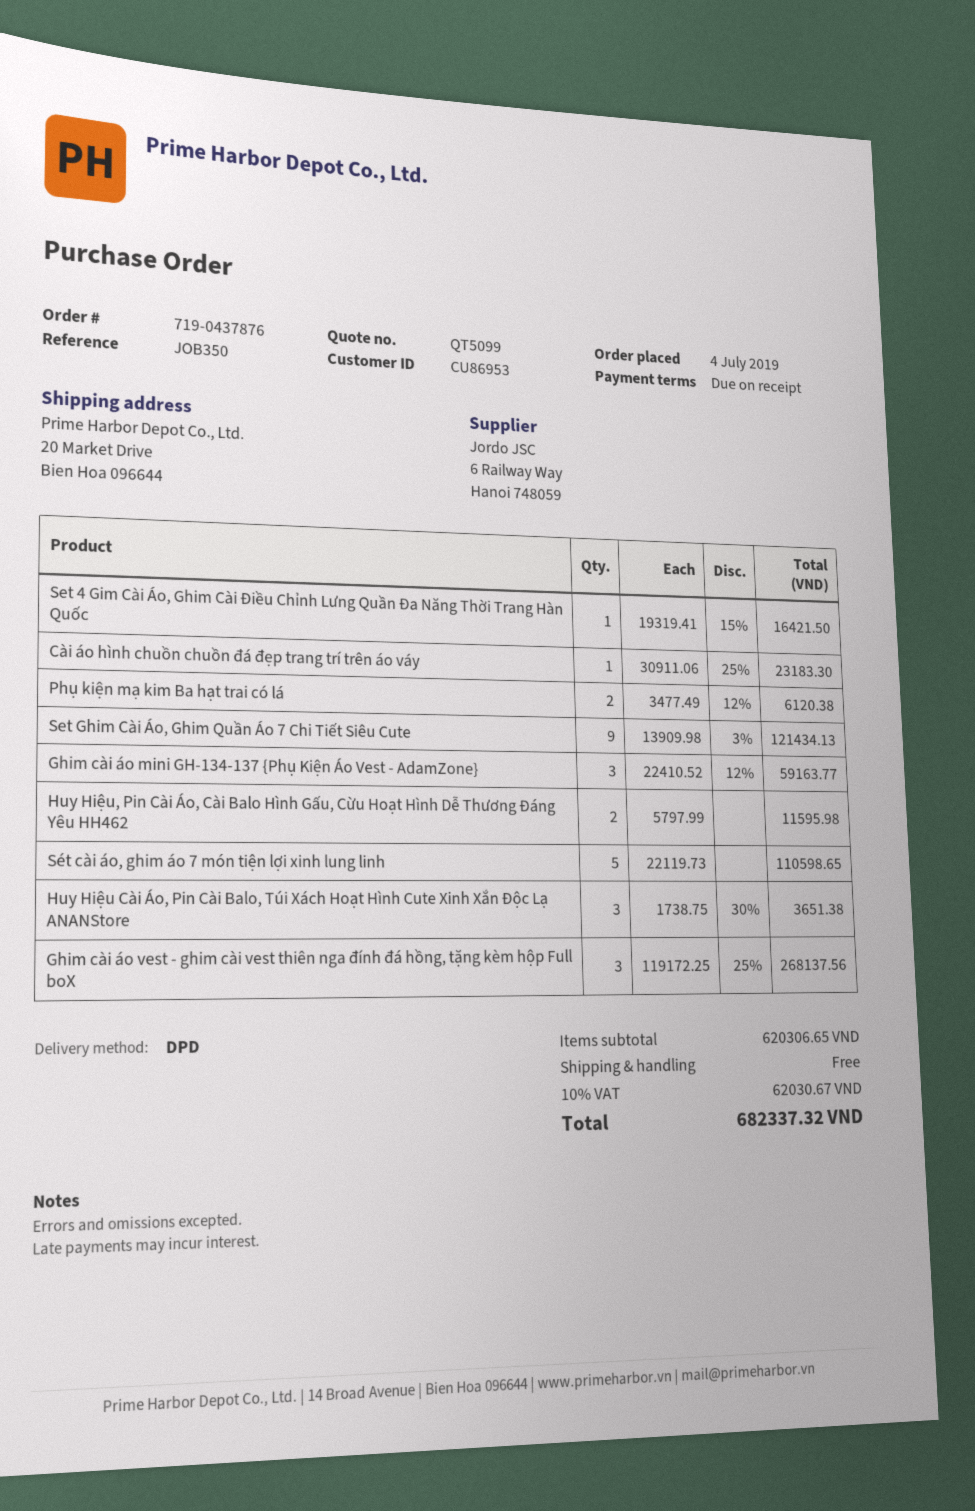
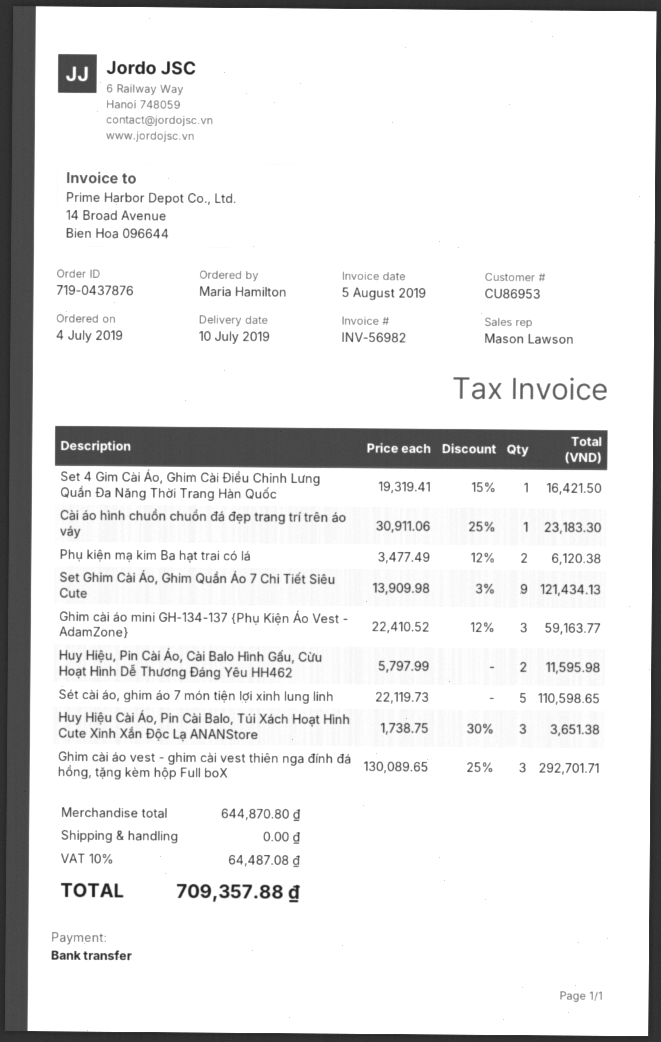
Ghim cài áo vest - ghim cài vest thiên nga đính đá hồng, tặng kèm hộp Full boX: 3 x 119172.25 - 25% = 268137.56 -> 3 x 130089.65 - 25% = 292701.71
subtotal: 620306.65 -> 644870.80
tax: 10% = 62030.67 -> 10% = 64487.08
total: 682337.32 -> 709357.88

